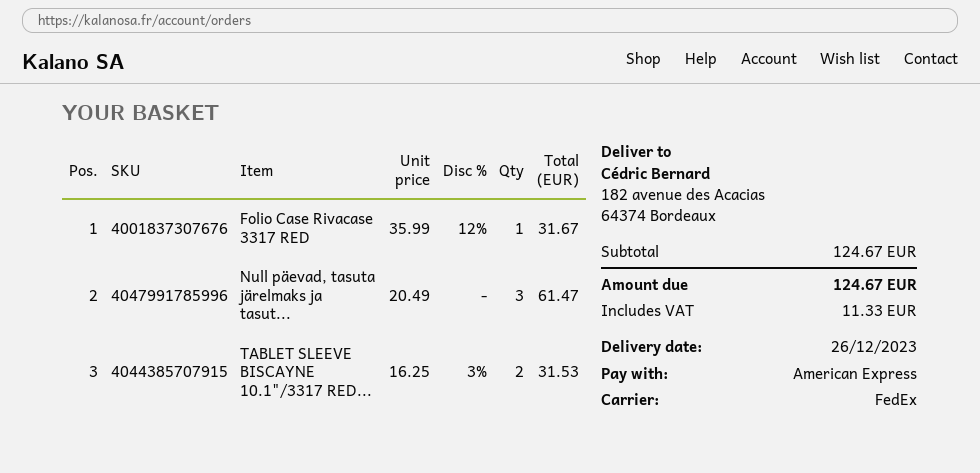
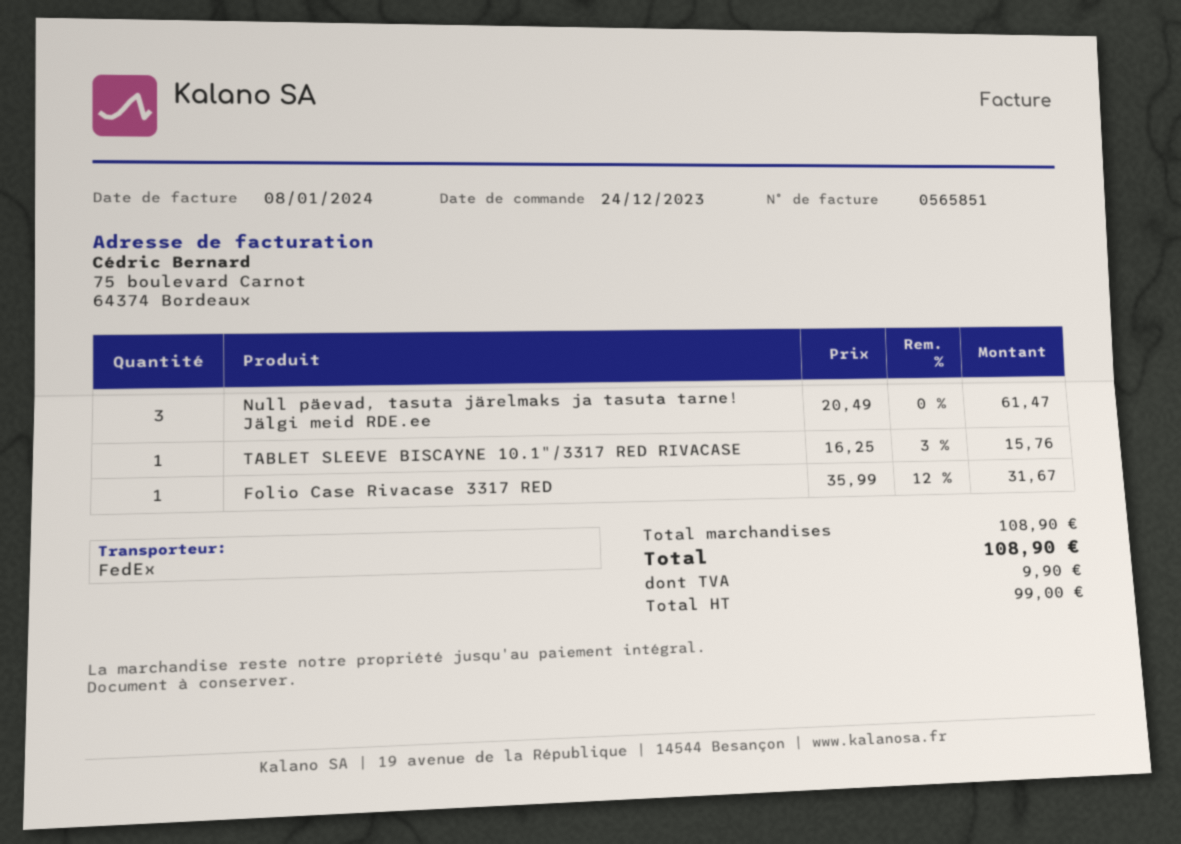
TABLET SLEEVE BISCAYNE 10.1"/3317 RED...: 2 x 16.25 - 3% = 31.53 -> 1 x 16.25 - 3% = 15.76
subtotal: 124.67 -> 108.90
tax: 11.33 -> 9.90
total: 124.67 -> 108.90

